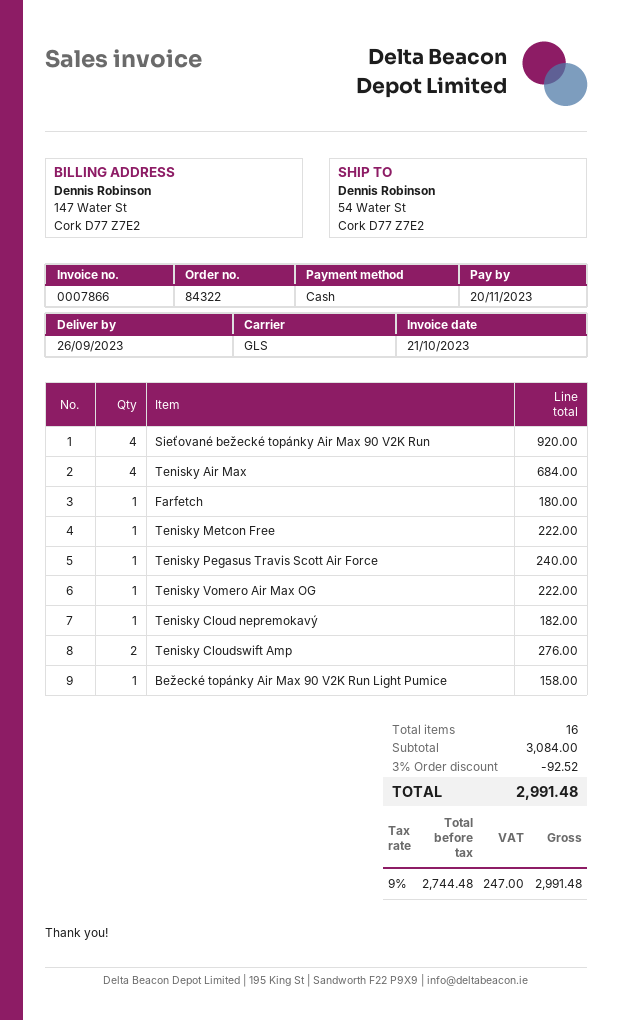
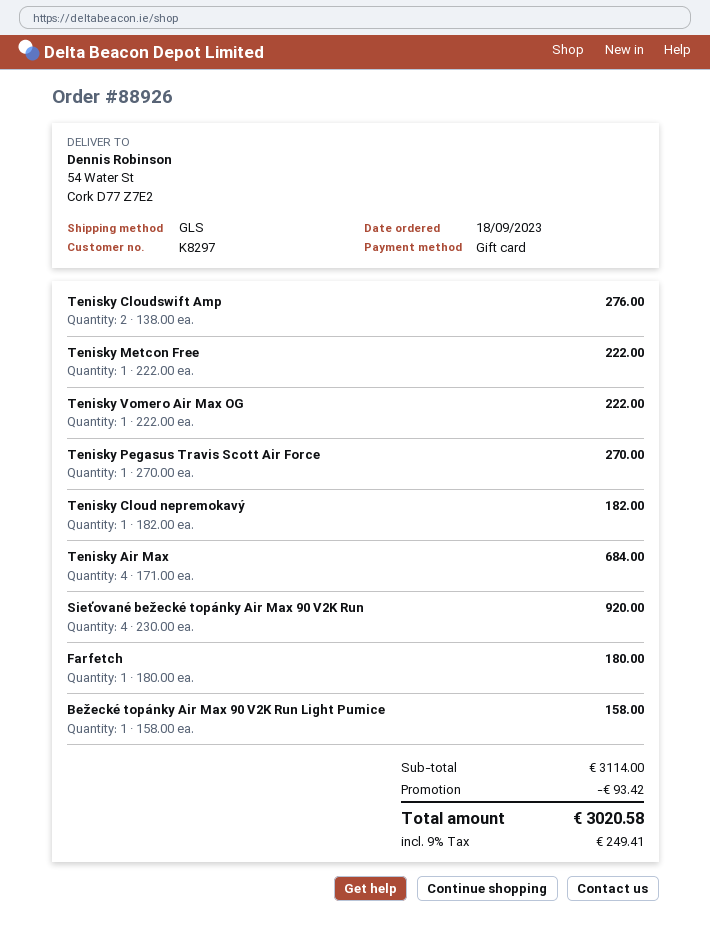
order number: 84322 -> 88926
payment method: cash -> gift card
Tenisky Pegasus Travis Scott Air Force: 1 for 240.00 -> 1 for 270.00
subtotal: 3084.00 -> 3114.00
discount: 92.52 -> 93.42
tax: 9% = 247.00 -> 9% = 249.41
total: 2991.48 -> 3020.58

